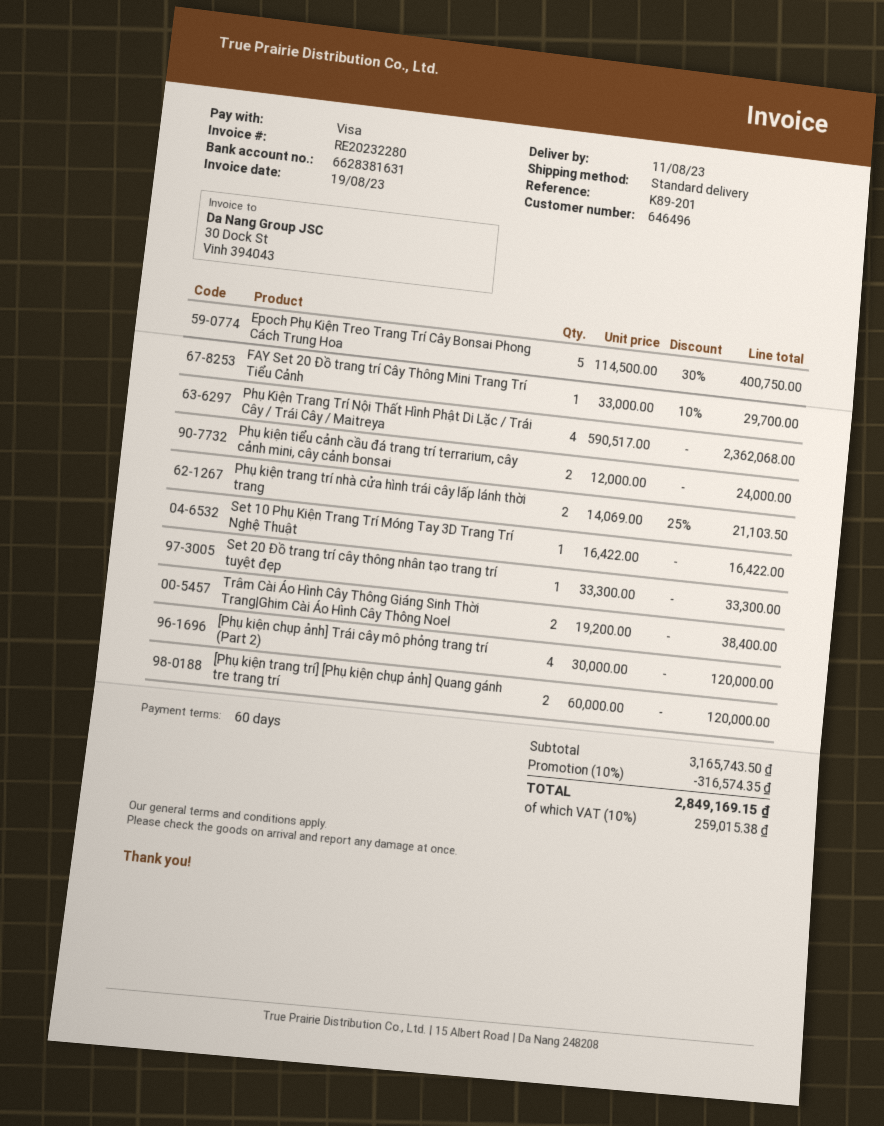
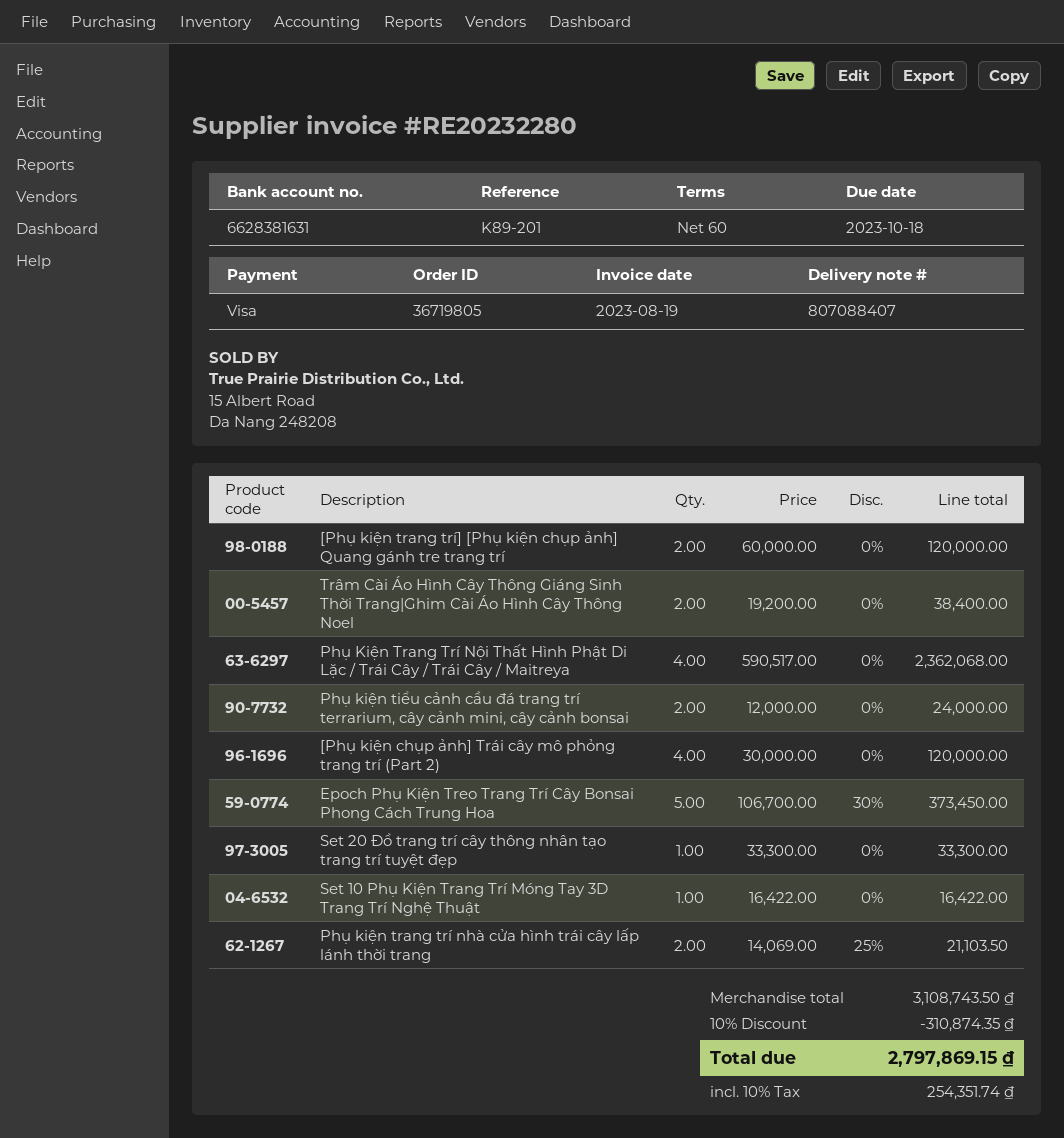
Epoch Phụ Kiện Treo Trang Trí Cây Bonsai Phong Cách Trung Hoa: 5 x 114500.00 - 30% = 400750.00 -> 5 x 106700.00 - 30% = 373450.00
FAY Set 20 Đồ trang trí Cây Thông Mini Trang Trí Tiểu Cảnh: 1 x 33000.00 - 10% = 29700.00 -> none
subtotal: 3165743.50 -> 3108743.50
discount: 10% = 316574.35 -> 10% = 310874.35
tax: 10% = 259015.38 -> 10% = 254351.74
total: 2849169.15 -> 2797869.15

